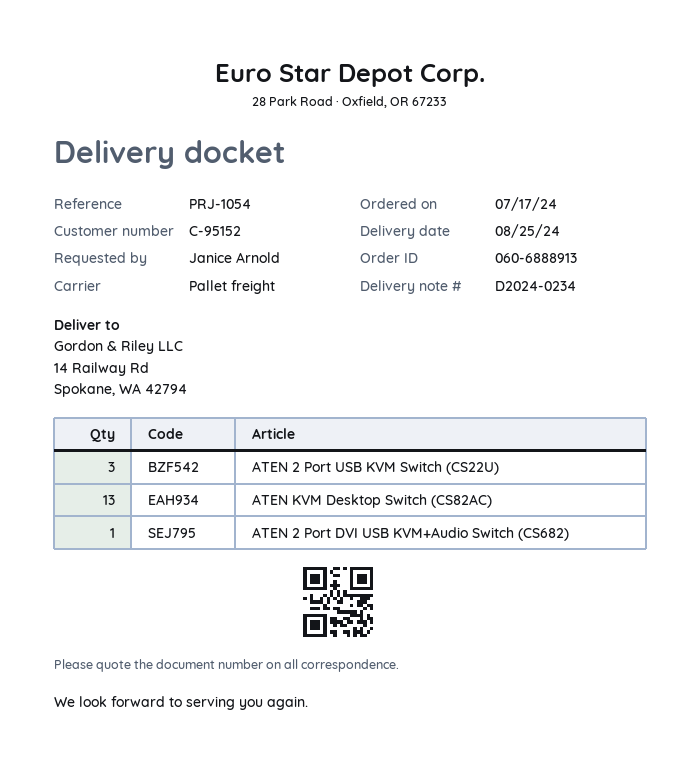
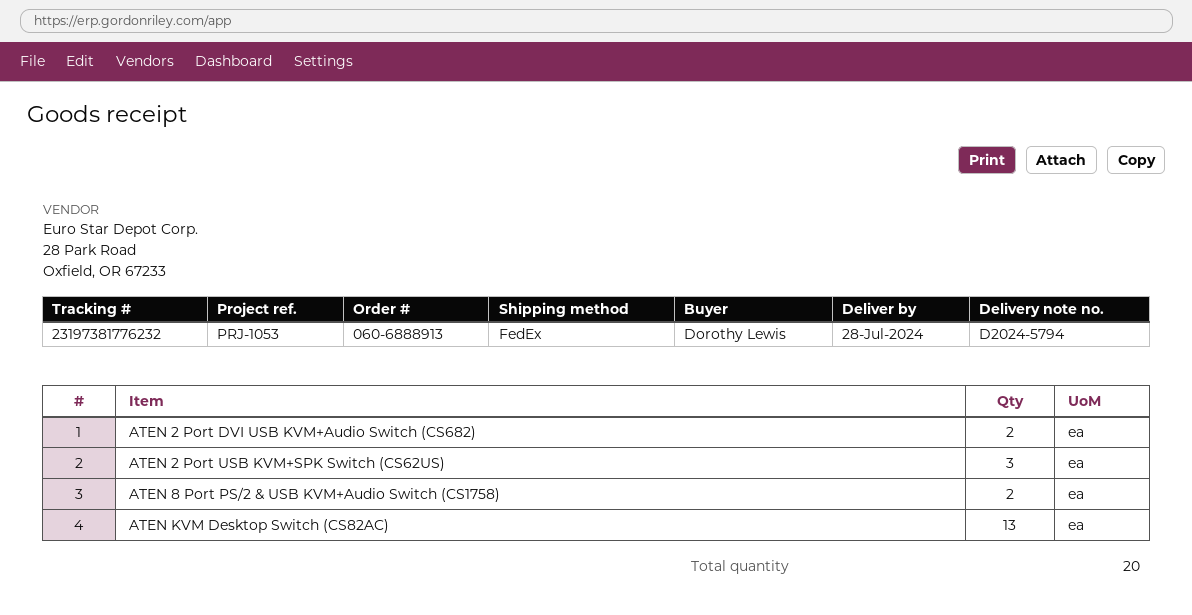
delivery note number: D2024-0234 -> D2024-5794
delivery date: 2024-08-25 -> 2024-07-28
reference: PRJ-1054 -> PRJ-1053
ordered by: Janice Arnold -> Dorothy Lewis
shipping method: pallet freight -> FedEx
ATEN 2 Port USB KVM Switch (CS22U): 3 -> none
ATEN 2 Port DVI USB KVM+Audio Switch (CS682): 1 -> 2
ATEN 2 Port USB KVM+SPK Switch (CS62US): none -> 3
ATEN 8 Port PS/2 & USB KVM+Audio Switch (CS1758): none -> 2

